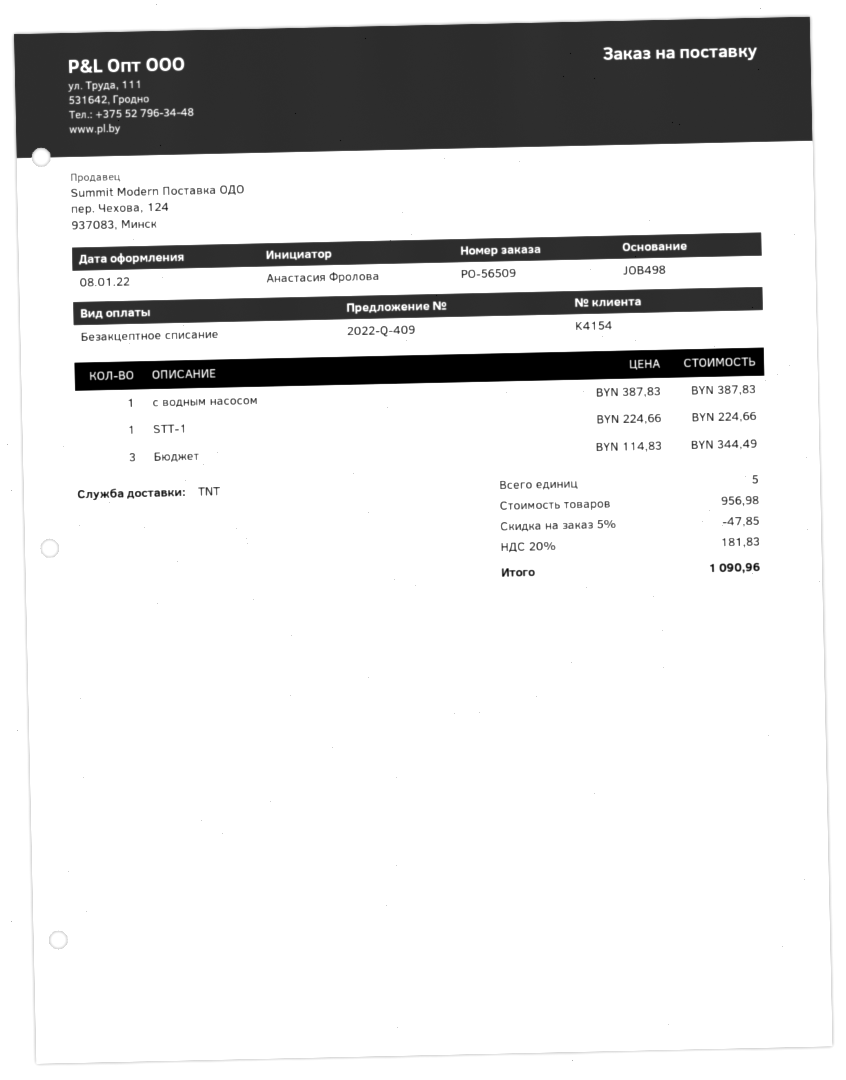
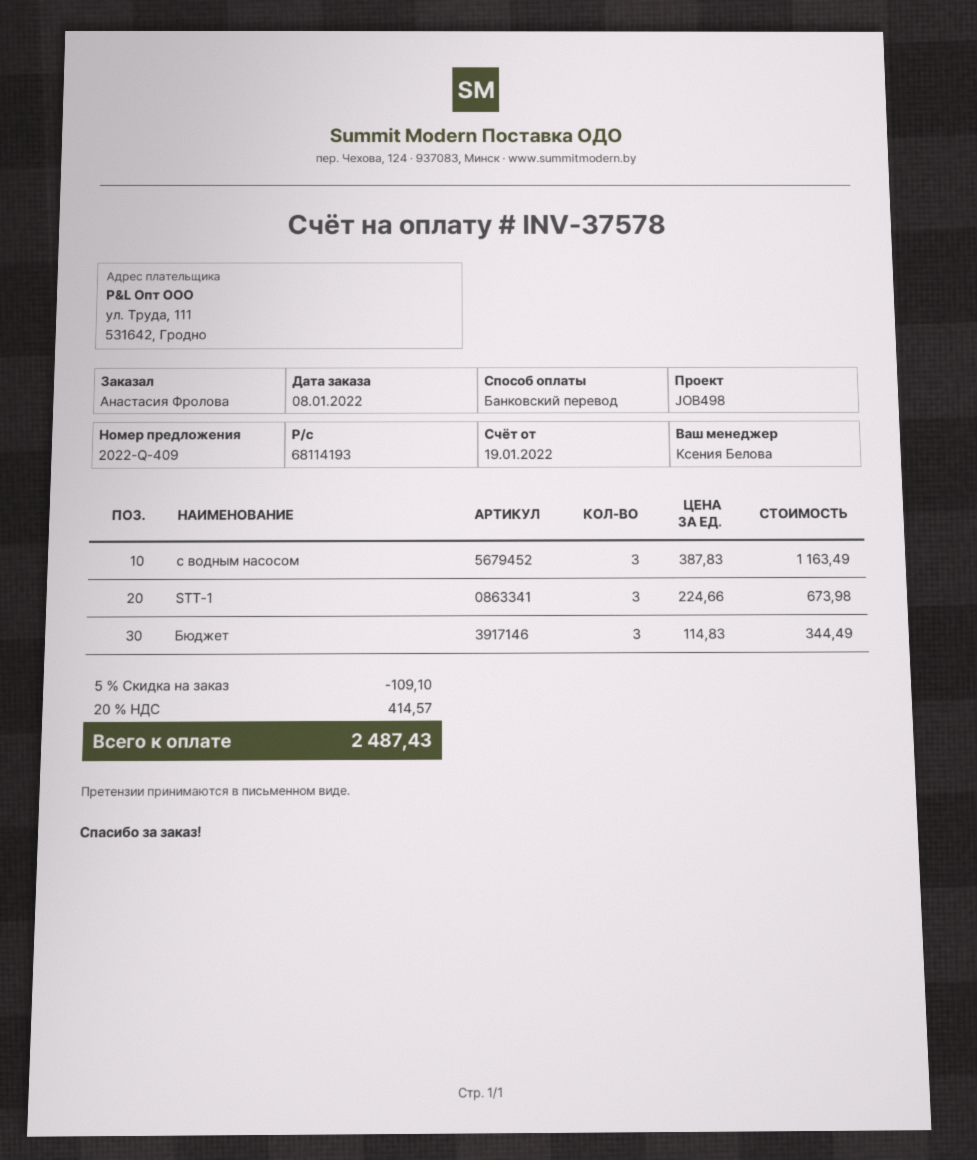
payment method: direct debit -> bank transfer
с водным насосом: 1 x 387.83 = 387.83 -> 3 x 387.83 = 1163.49
STT-1: 1 x 224.66 = 224.66 -> 3 x 224.66 = 673.98
discount: 5% = 47.85 -> 5% = 109.10
tax: 20% = 181.83 -> 20% = 414.57
total: 1090.96 -> 2487.43

